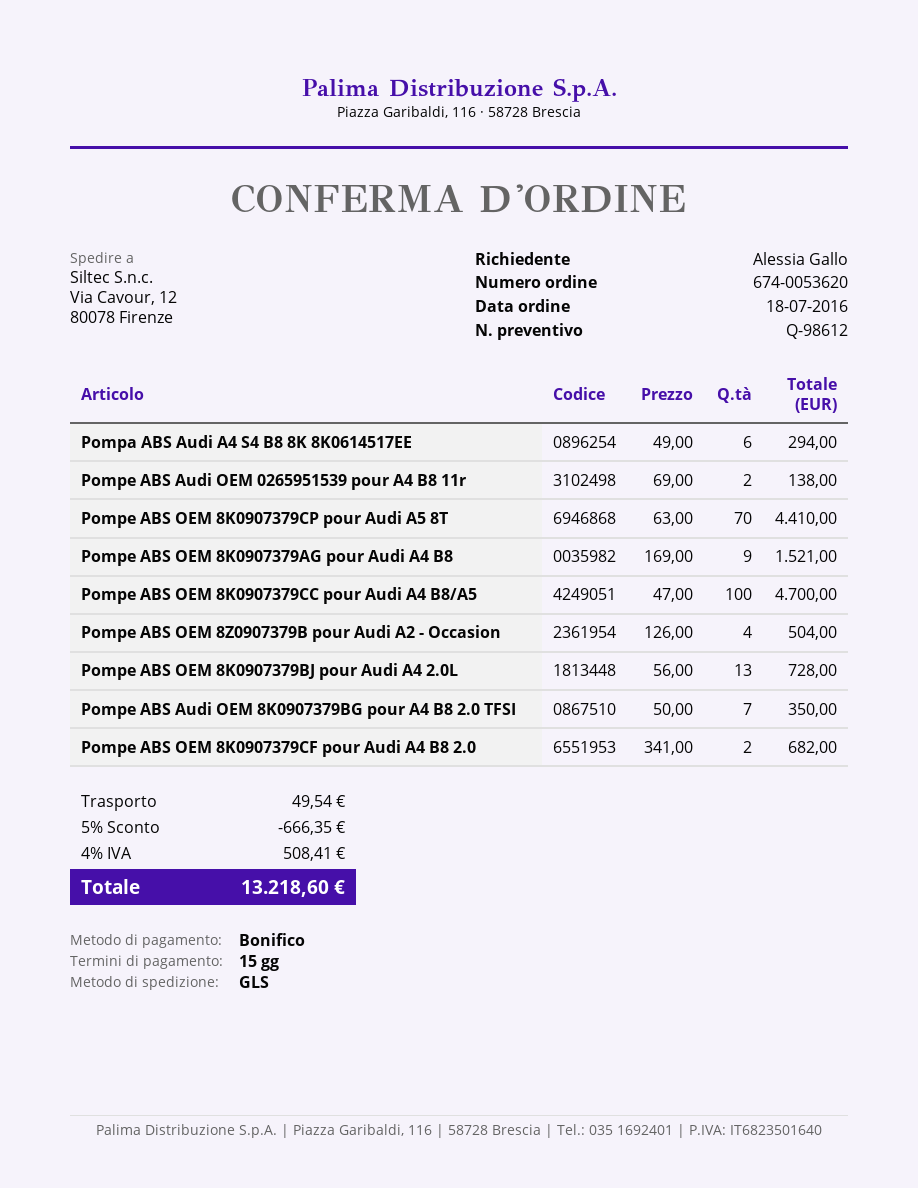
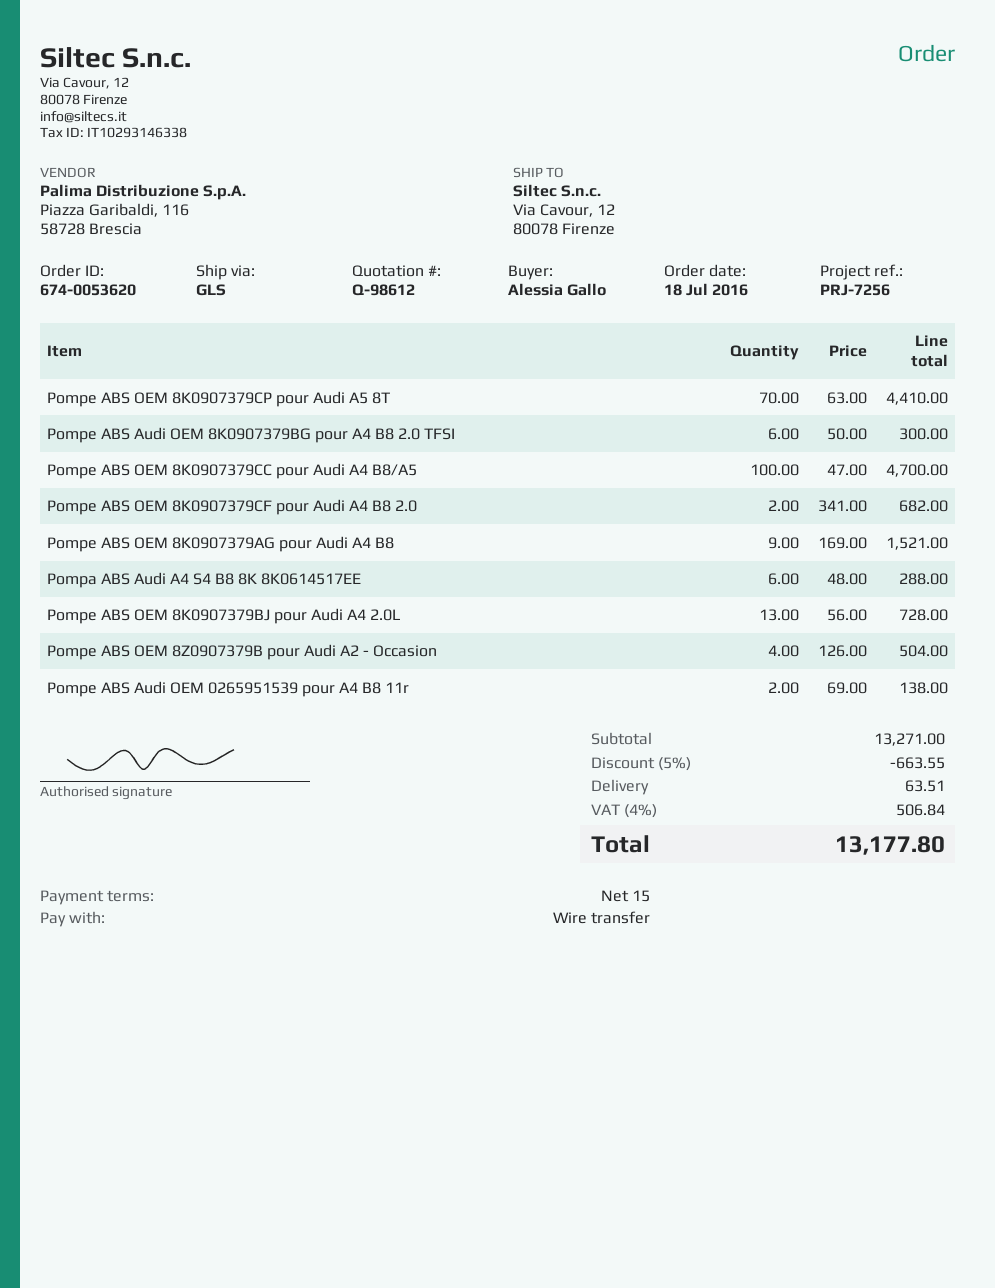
Pompa ABS Audi A4 S4 B8 8K 8K0614517EE: 6 x 49.00 = 294.00 -> 6 x 48.00 = 288.00
Pompe ABS Audi OEM 8K0907379BG pour A4 B8 2.0 TFSI: 7 x 50.00 = 350.00 -> 6 x 50.00 = 300.00
discount: 5% = 666.35 -> 5% = 663.55
shipping: 49.54 -> 63.51
tax: 4% = 508.41 -> 4% = 506.84
total: 13218.60 -> 13177.80

